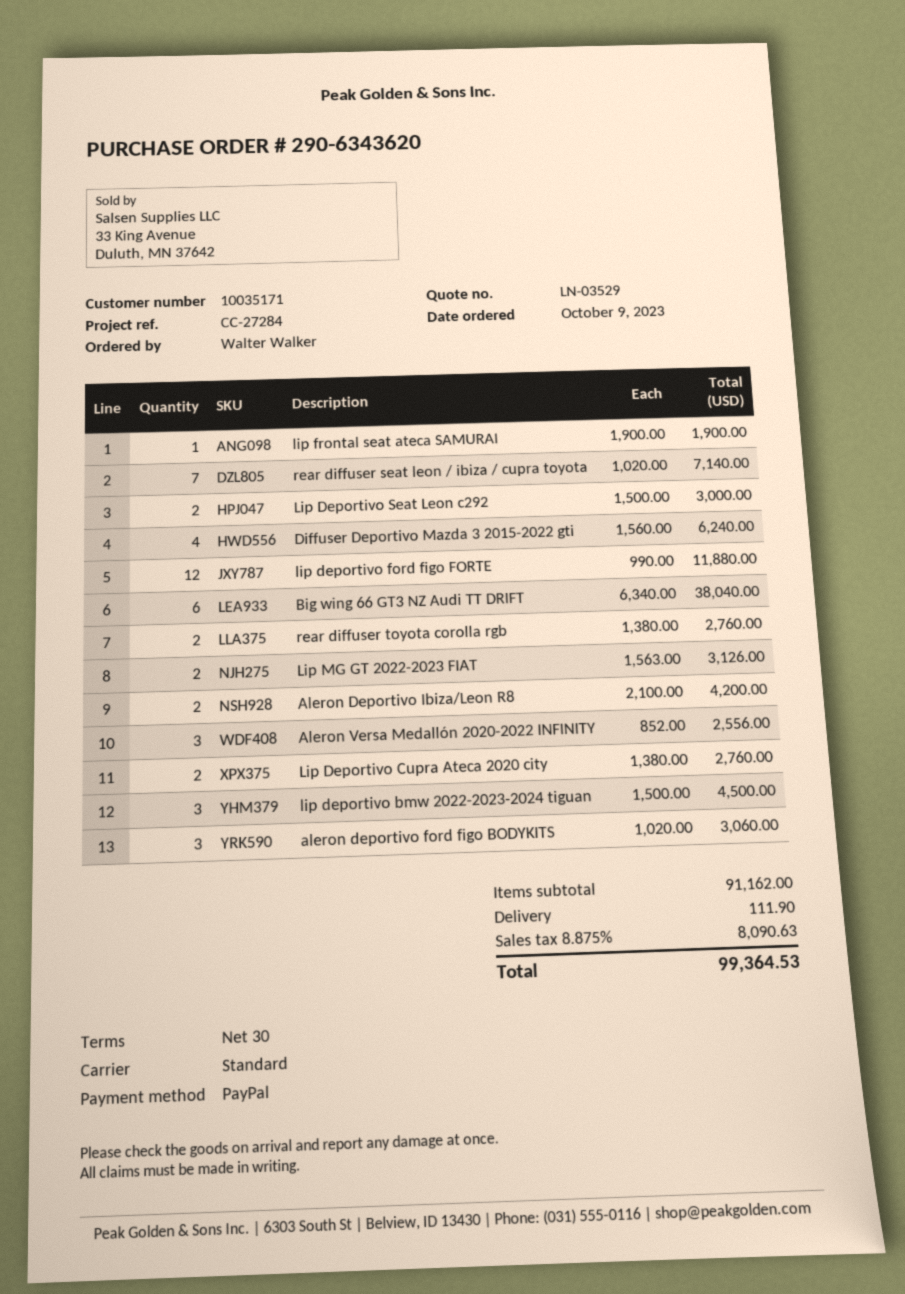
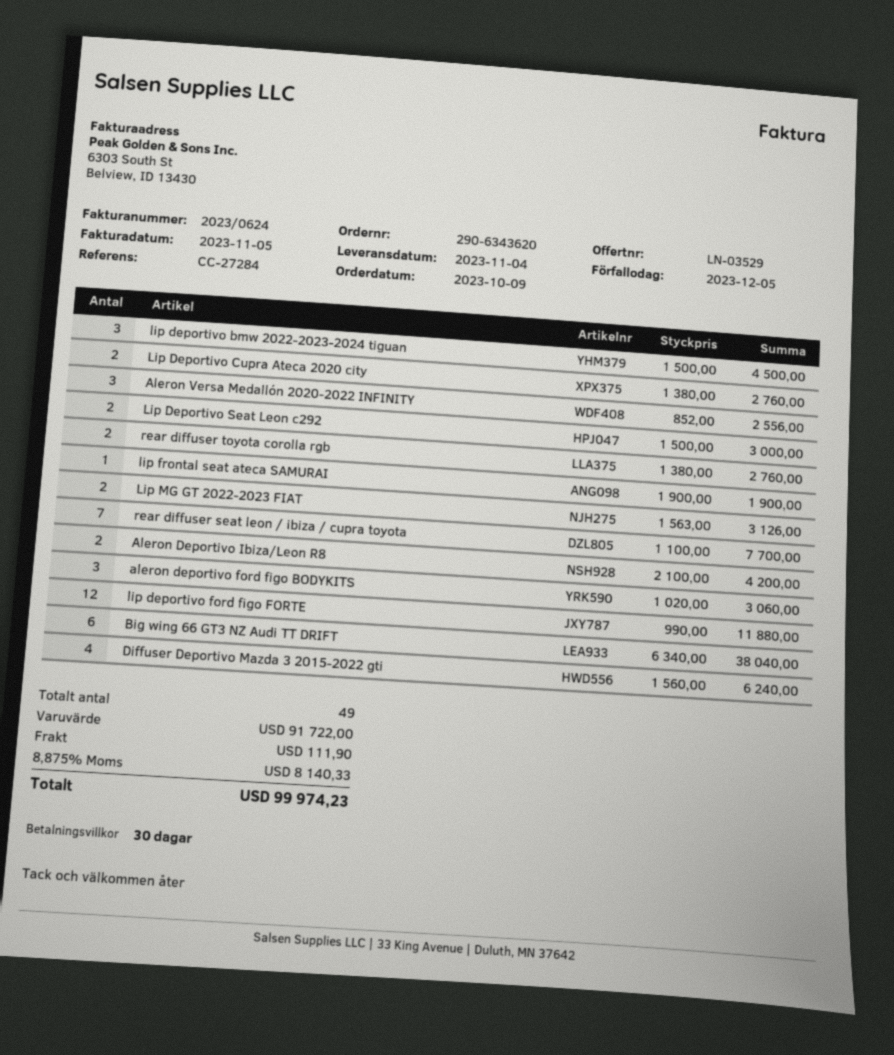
rear diffuser seat leon / ibiza / cupra toyota: 7 x 1020.00 = 7140.00 -> 7 x 1100.00 = 7700.00
subtotal: 91162.00 -> 91722.00
tax: 8.875% = 8090.63 -> 8.875% = 8140.33
total: 99364.53 -> 99974.23

